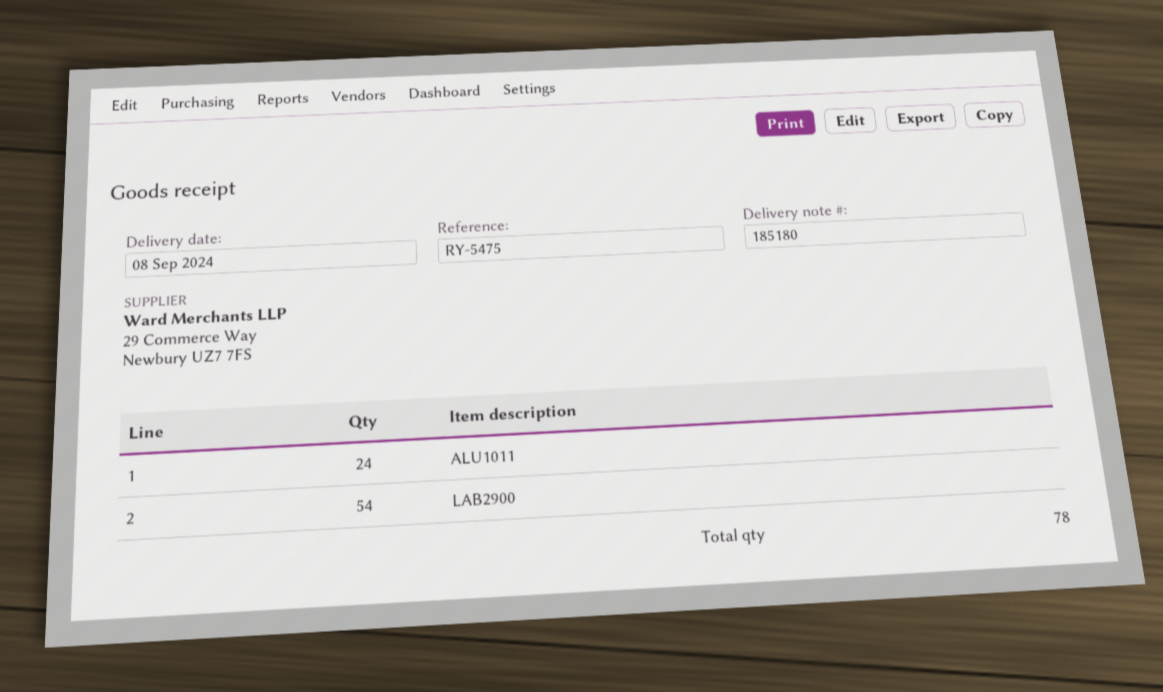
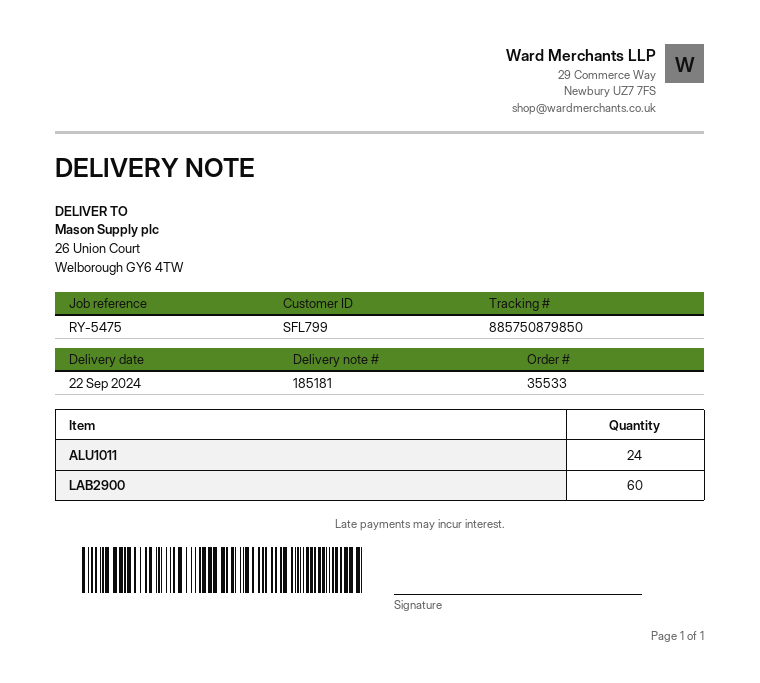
delivery note number: 185180 -> 185181
delivery date: 2024-09-08 -> 2024-09-22
LAB2900: 54 -> 60

